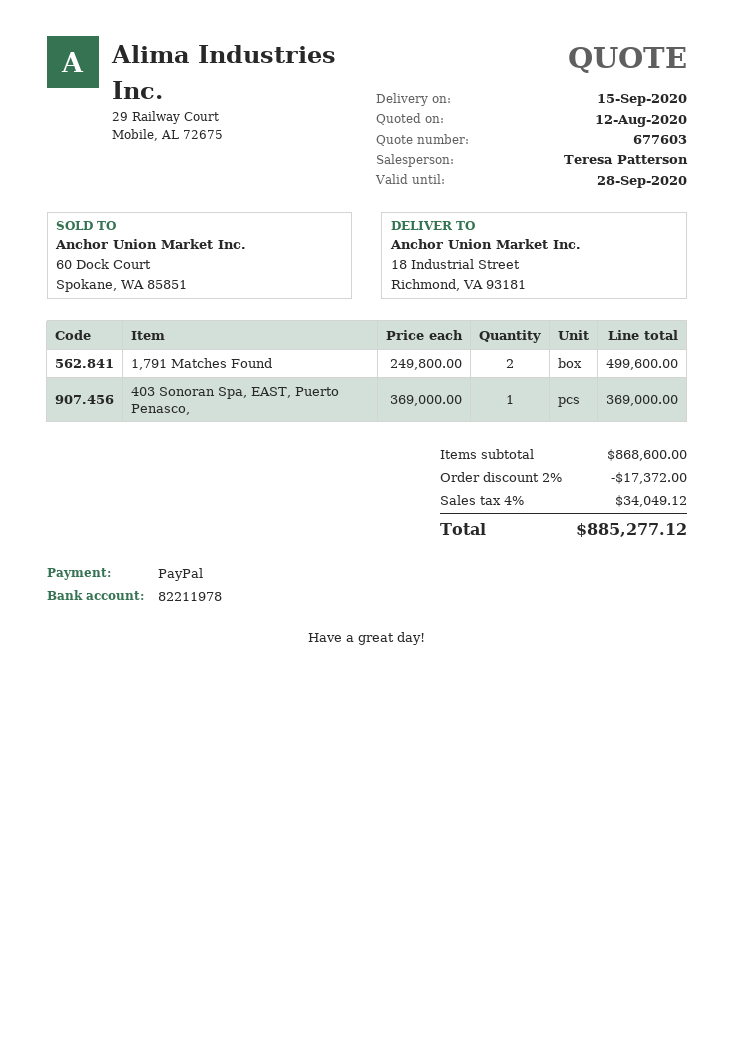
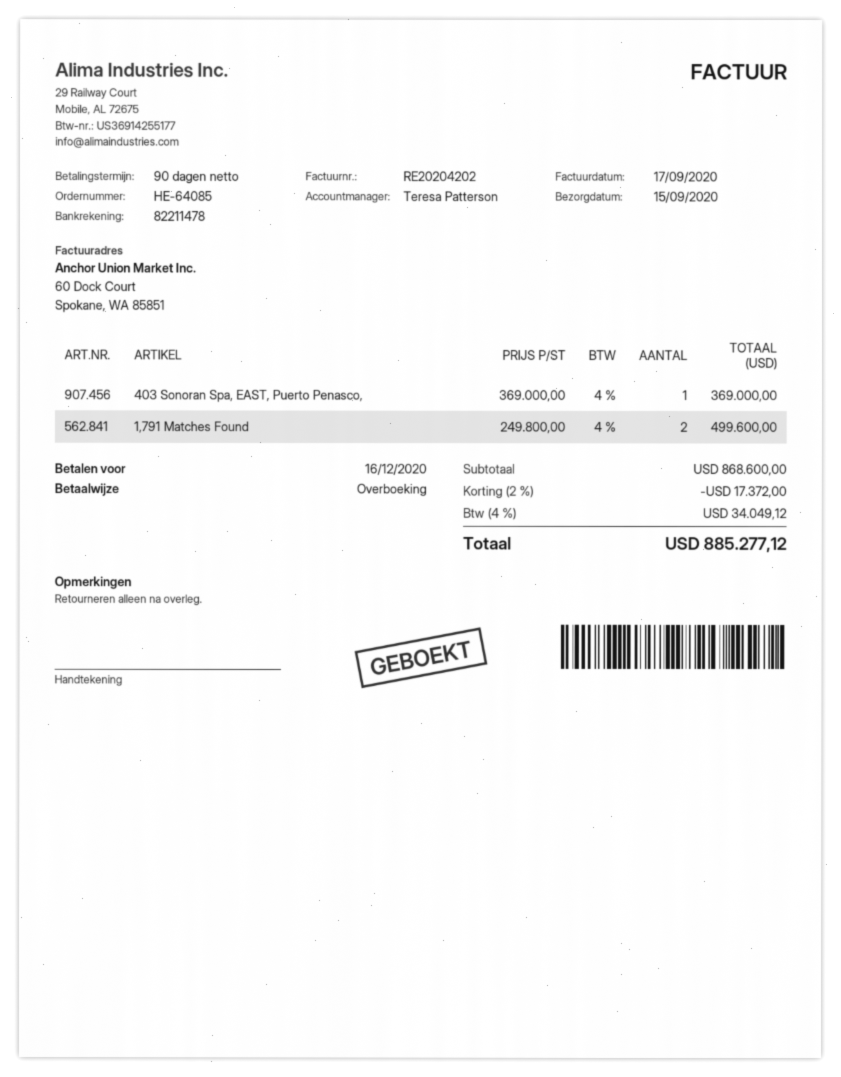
payment method: PayPal -> bank transfer
bank account: 82211978 -> 82211478

